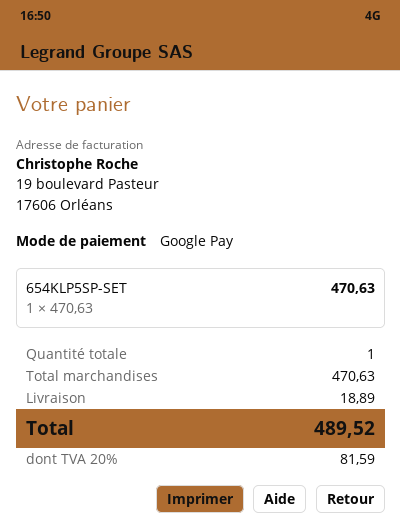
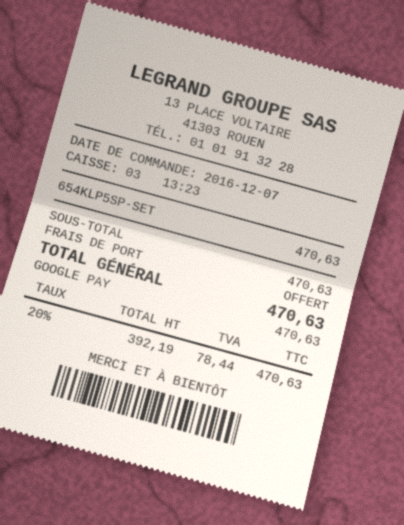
shipping: 18.89 -> 0.00
tax: 20% = 81.59 -> 20% = 78.44
total: 489.52 -> 470.63

